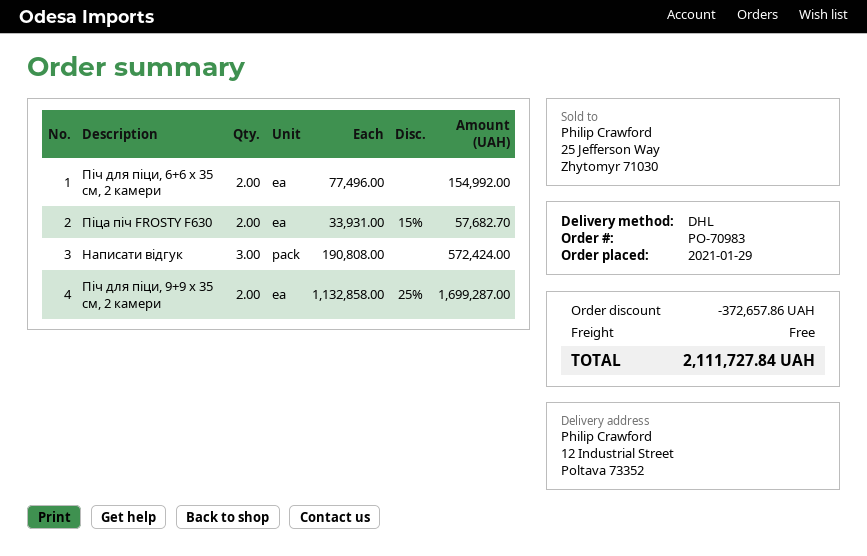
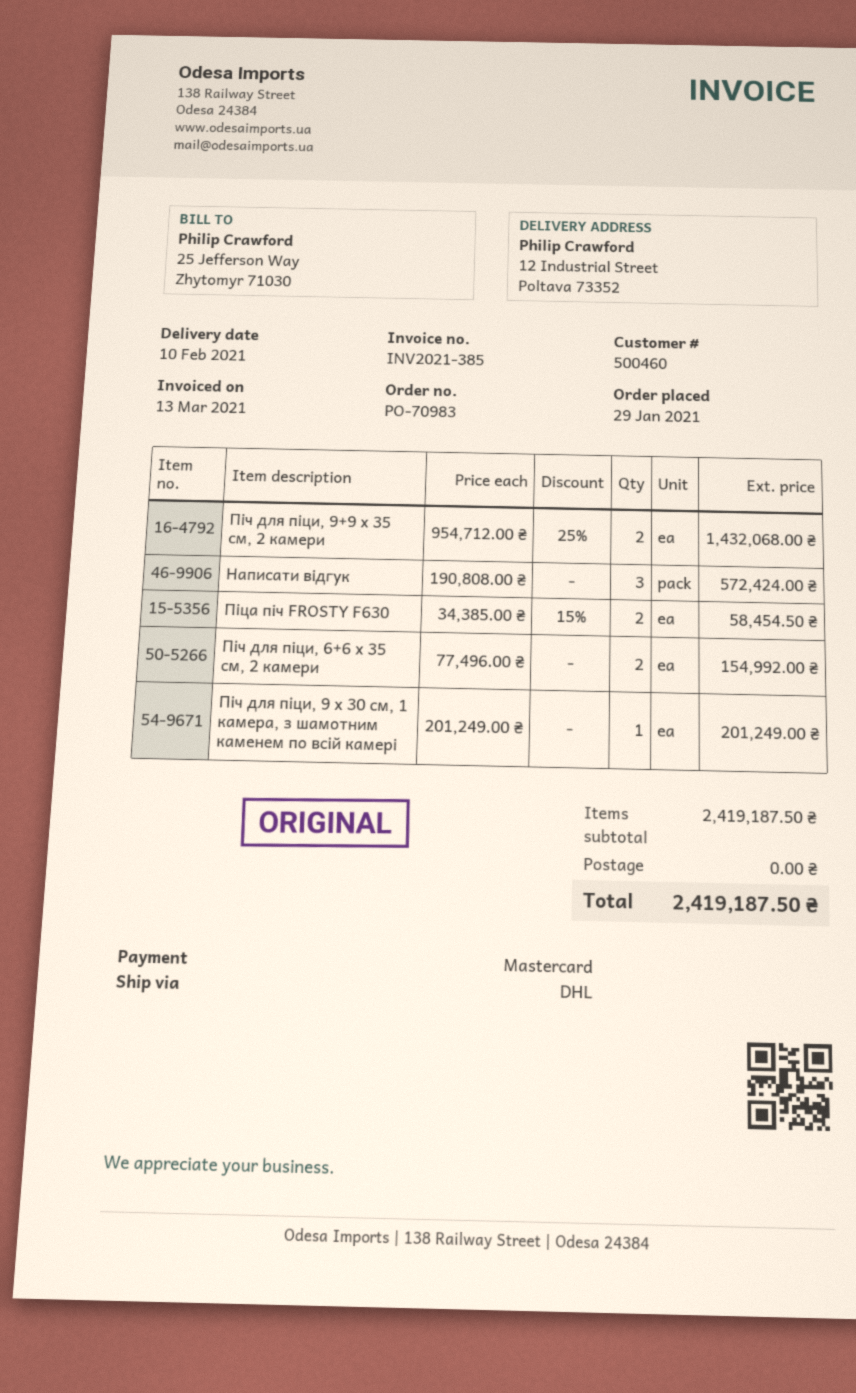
Піца піч FROSTY F630: 2 x 33931.00 - 15% = 57682.70 -> 2 x 34385.00 - 15% = 58454.50
Піч для піци, 9+9 х 35 см, 2 камери: 2 x 1132858.00 - 25% = 1699287.00 -> 2 x 954712.00 - 25% = 1432068.00
Піч для піци, 9 х 30 см, 1 камера, з шамотним каменем по всій камері: none -> 1 x 201249.00 = 201249.00
discount: 372657.86 -> none
total: 2111727.84 -> 2419187.50

